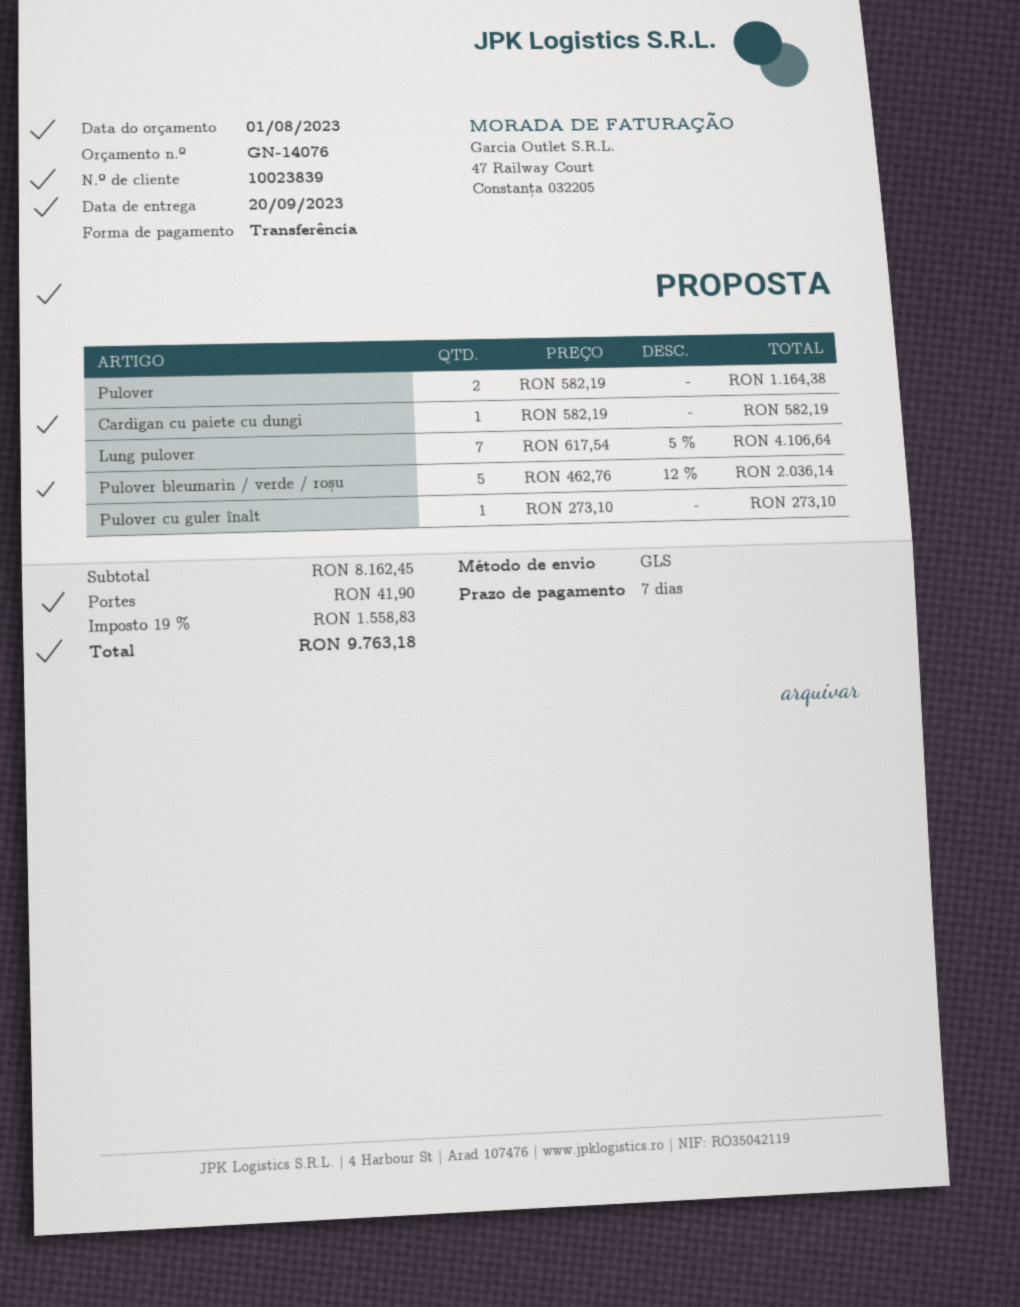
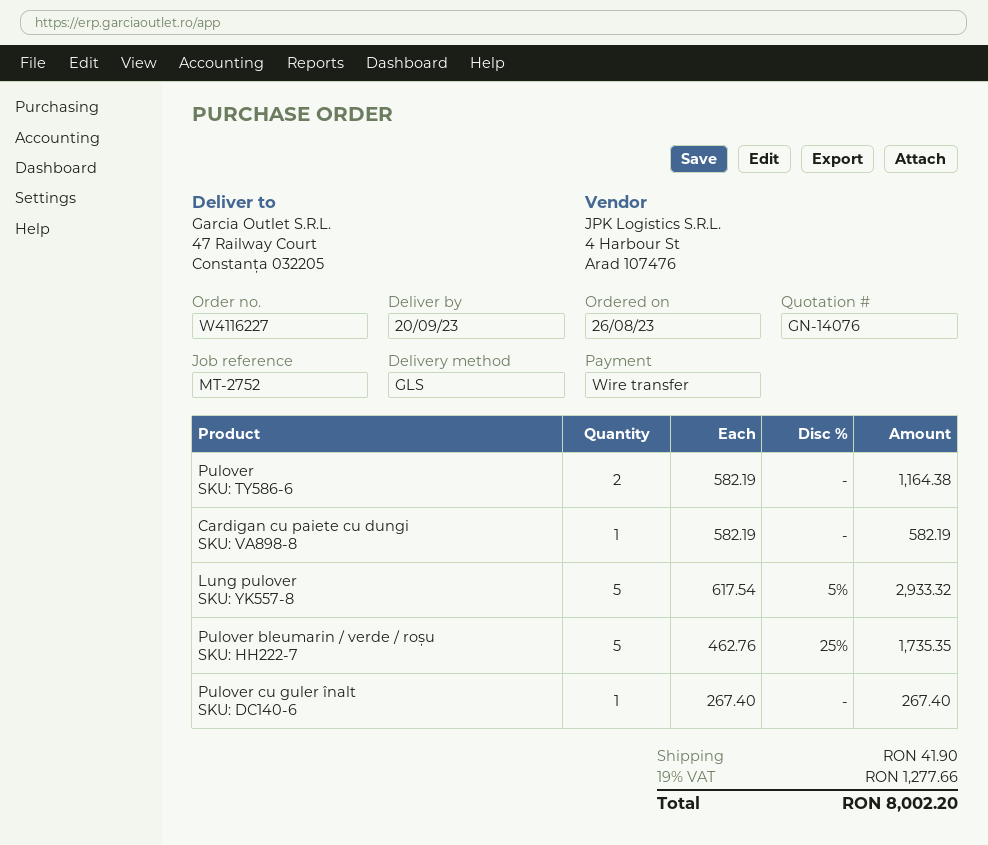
Lung pulover: 7 x 617.54 - 5% = 4106.64 -> 5 x 617.54 - 5% = 2933.32
Pulover bleumarin / verde / roșu: 5 x 462.76 - 12% = 2036.14 -> 5 x 462.76 - 25% = 1735.35
Pulover cu guler înalt: 1 x 273.10 = 273.10 -> 1 x 267.40 = 267.40
tax: 19% = 1558.83 -> 19% = 1277.66
total: 9763.18 -> 8002.20

